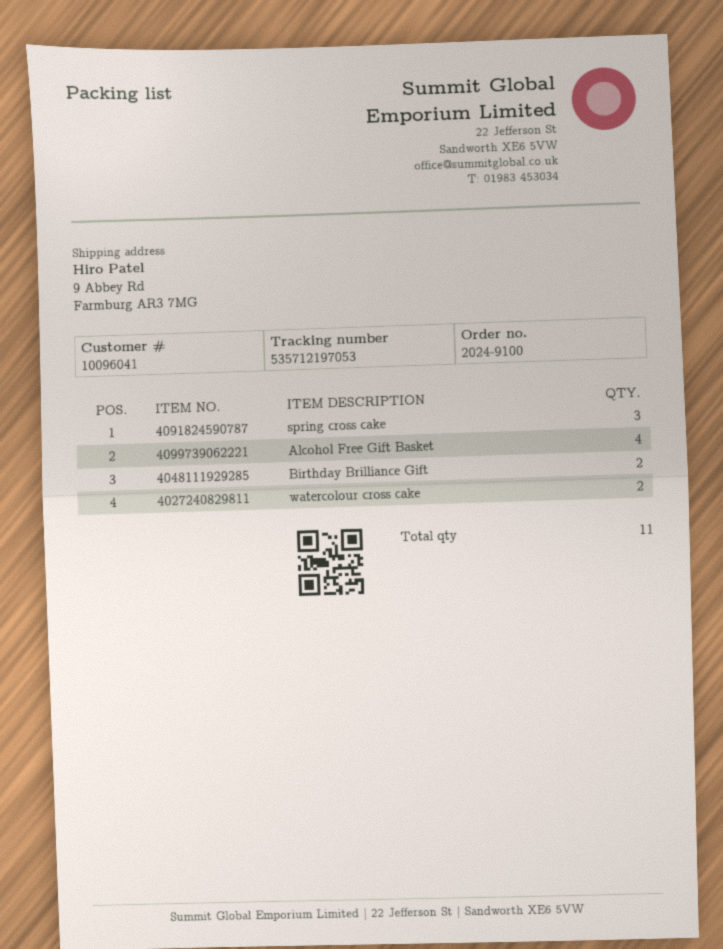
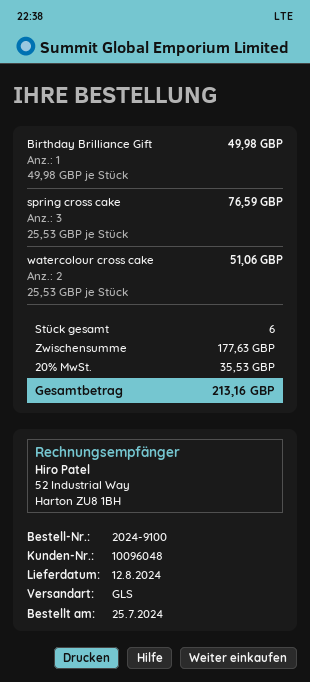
customer number: 10096041 -> 10096048
Alcohol Free Gift Basket: 4 -> none
Birthday Brilliance Gift: 2 -> 1
total quantity: 11 -> 6

